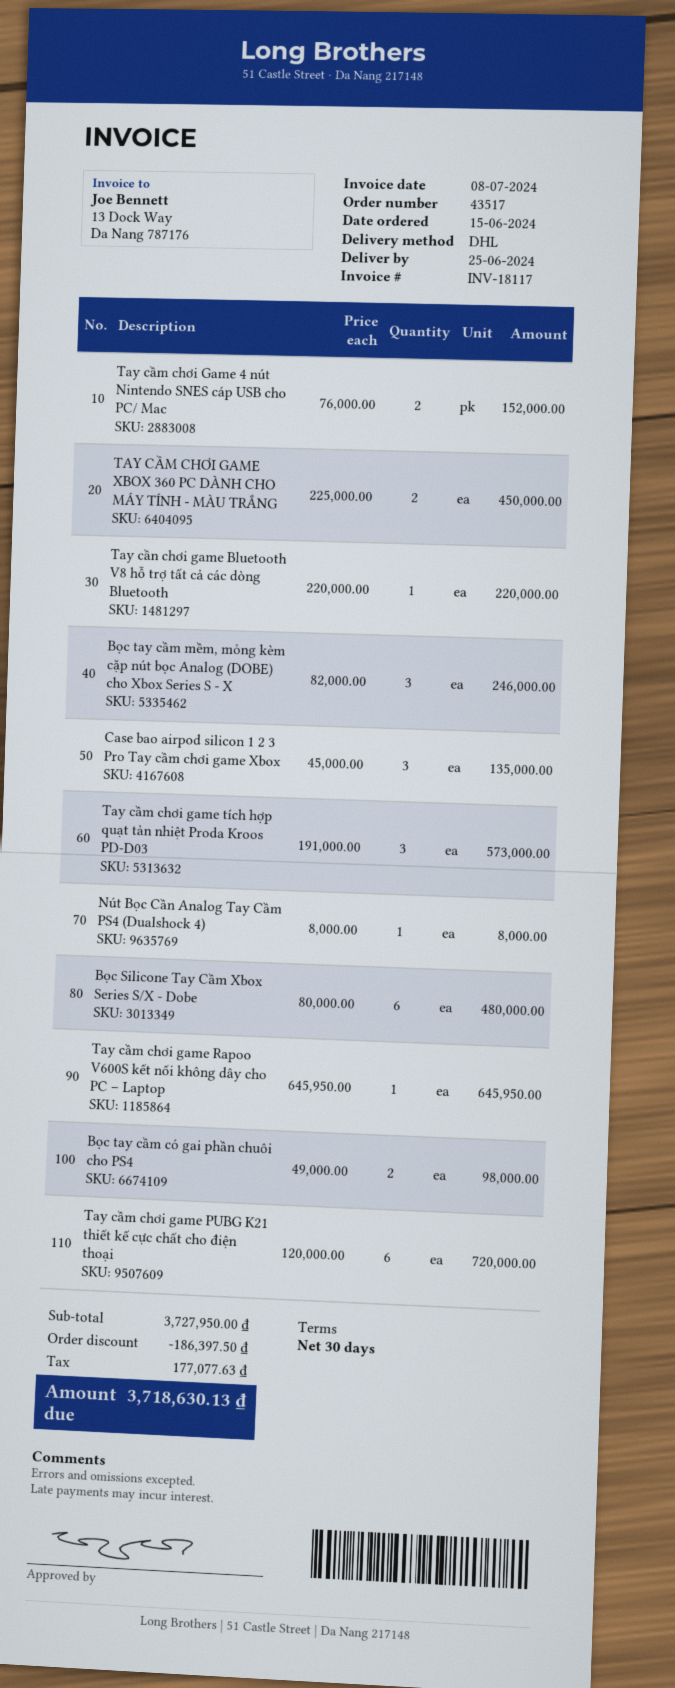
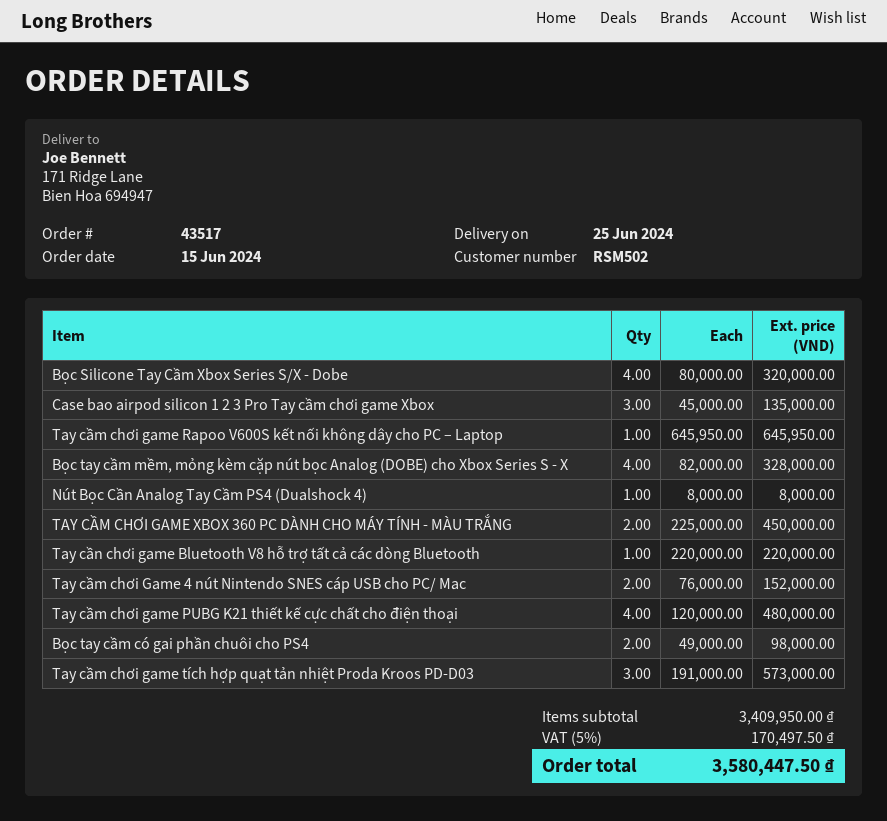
Bọc tay cầm mềm, mỏng kèm cặp nút bọc Analog (DOBE) cho Xbox Series S - X: 3 x 82000.00 = 246000.00 -> 4 x 82000.00 = 328000.00
Bọc Silicone Tay Cầm Xbox Series S/X - Dobe: 6 x 80000.00 = 480000.00 -> 4 x 80000.00 = 320000.00
Tay cầm chơi game PUBG K21 thiết kế cực chất cho điện thoại: 6 x 120000.00 = 720000.00 -> 4 x 120000.00 = 480000.00
subtotal: 3727950.00 -> 3409950.00
discount: 186397.50 -> none
tax: 177077.63 -> 170497.50
total: 3718630.13 -> 3580447.50

